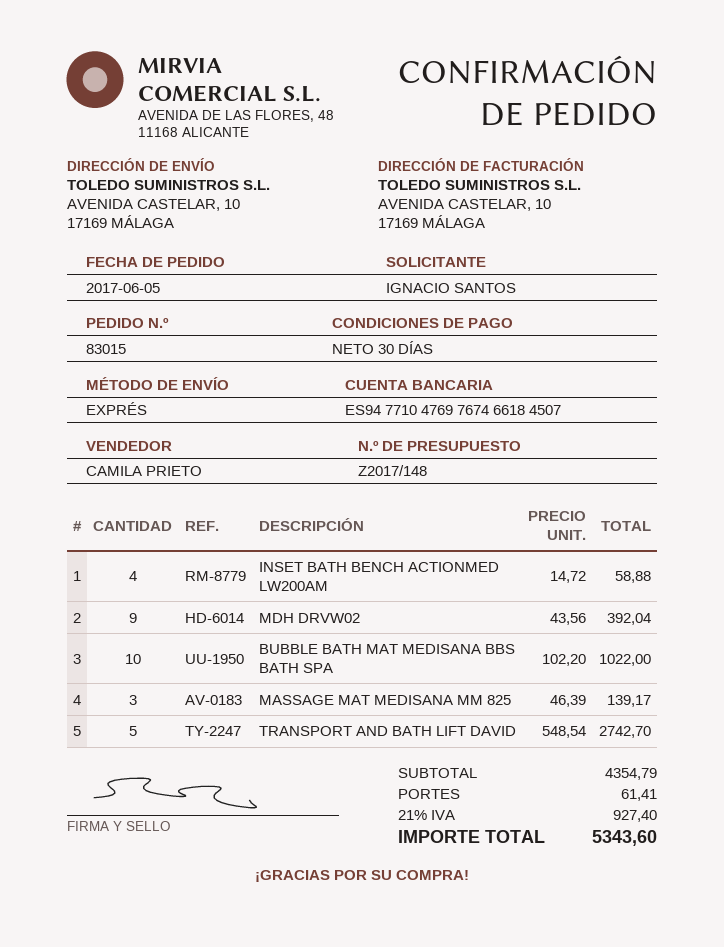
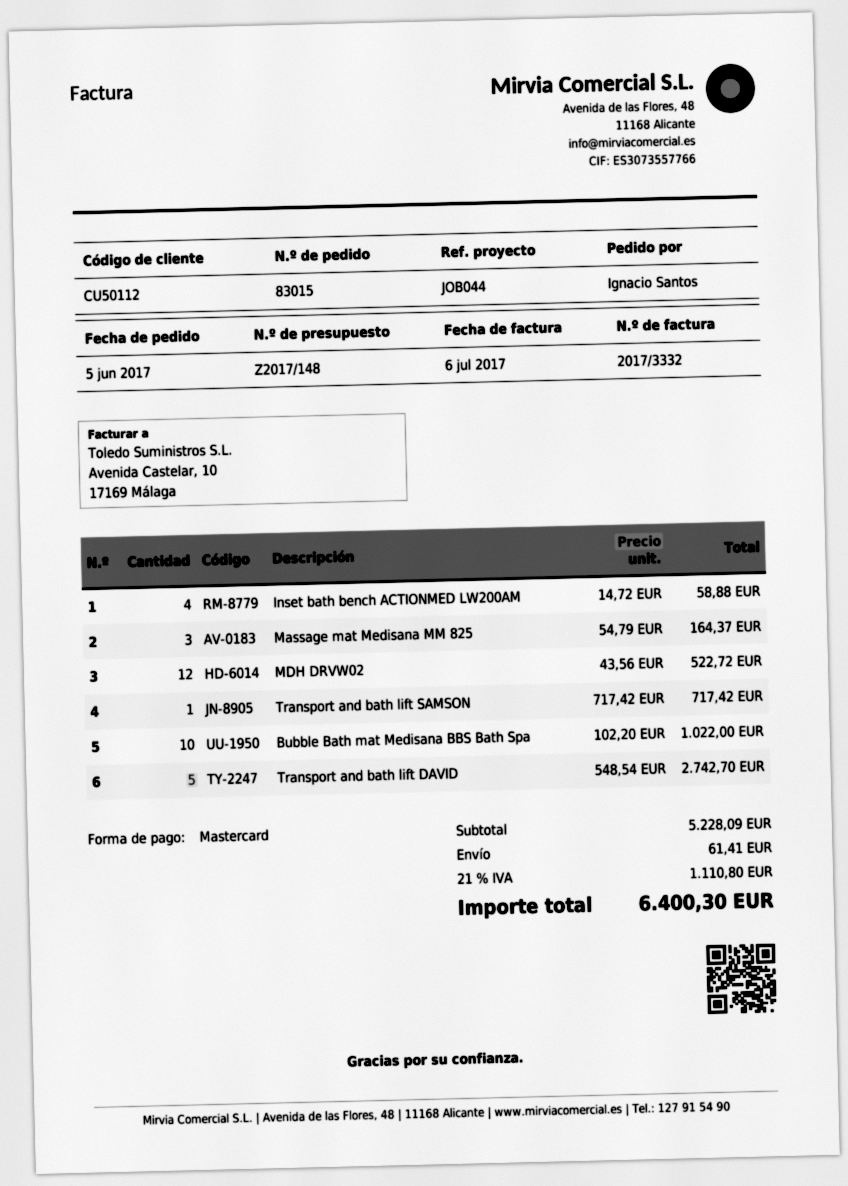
MDH DRVW02: 9 x 43.56 = 392.04 -> 12 x 43.56 = 522.72
MASSAGE MAT MEDISANA MM 825: 3 x 46.39 = 139.17 -> 3 x 54.79 = 164.37
Transport and bath lift SAMSON: none -> 1 x 717.42 = 717.42
subtotal: 4354.79 -> 5228.09
tax: 21% = 927.40 -> 21% = 1110.80
total: 5343.60 -> 6400.30

